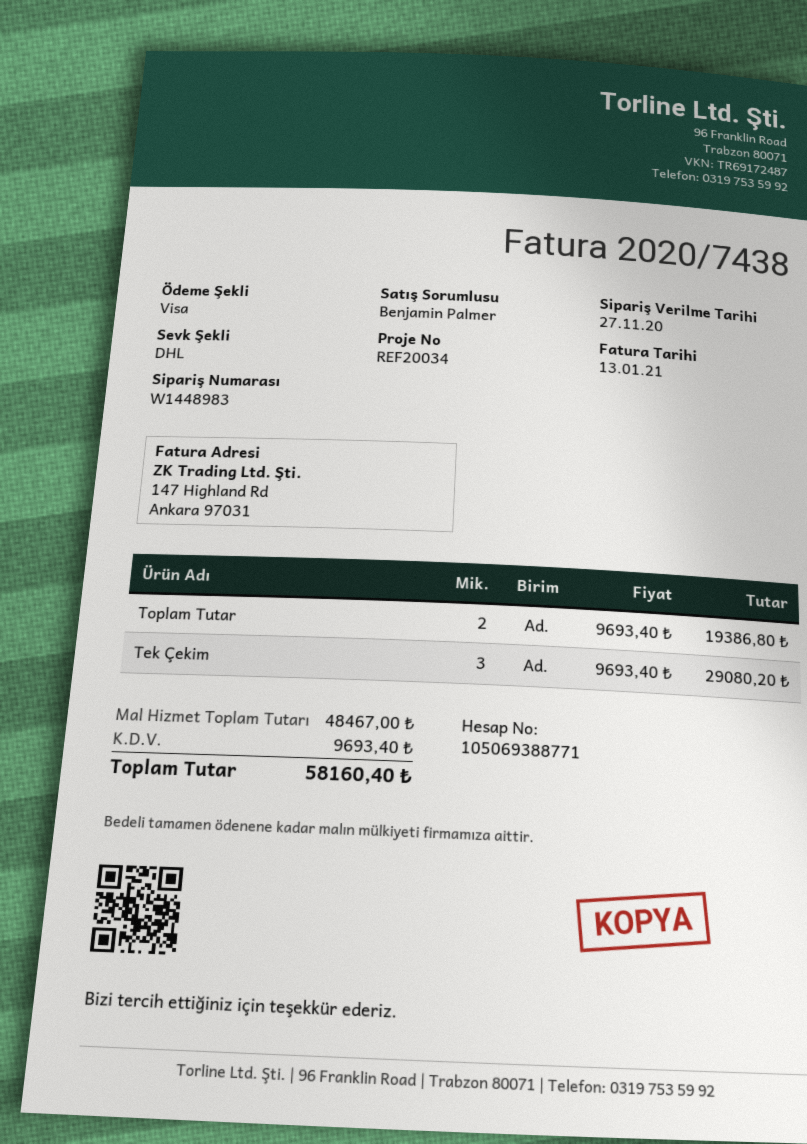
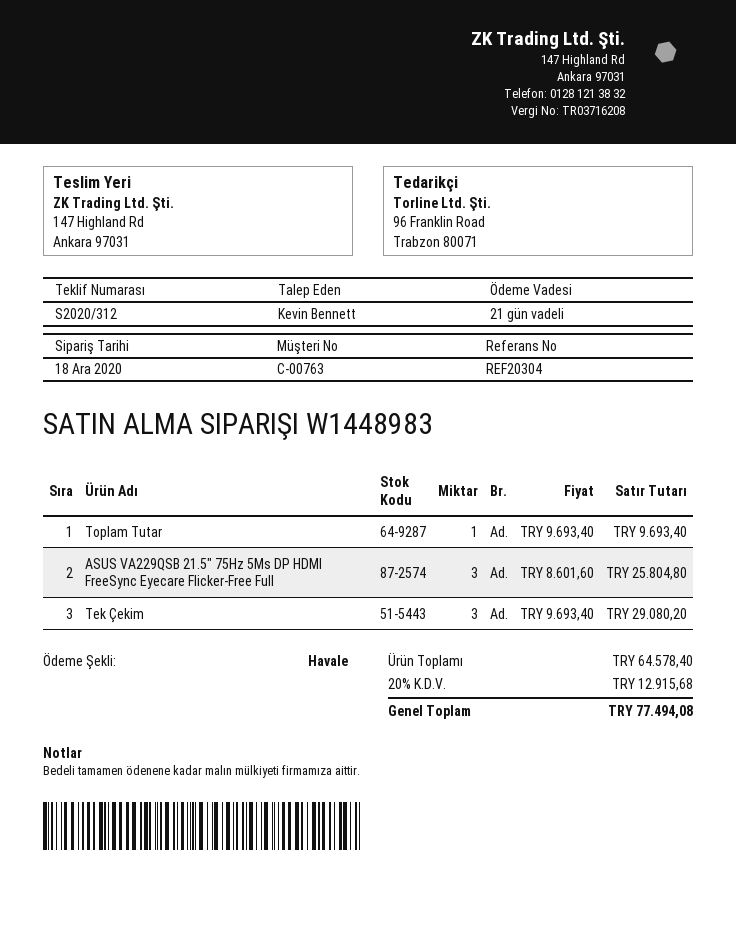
order date: 2020-11-27 -> 2020-12-18
reference: REF20034 -> REF20304
payment method: Visa -> bank transfer
Toplam Tutar: 2 x 9693.40 = 19386.80 -> 1 x 9693.40 = 9693.40
ASUS VA229QSB 21.5" 75Hz 5Ms DP HDMI FreeSync Eyecare Flicker-Free Full: none -> 3 x 8601.60 = 25804.80
subtotal: 48467.00 -> 64578.40
tax: 9693.40 -> 12915.68
total: 58160.40 -> 77494.08

